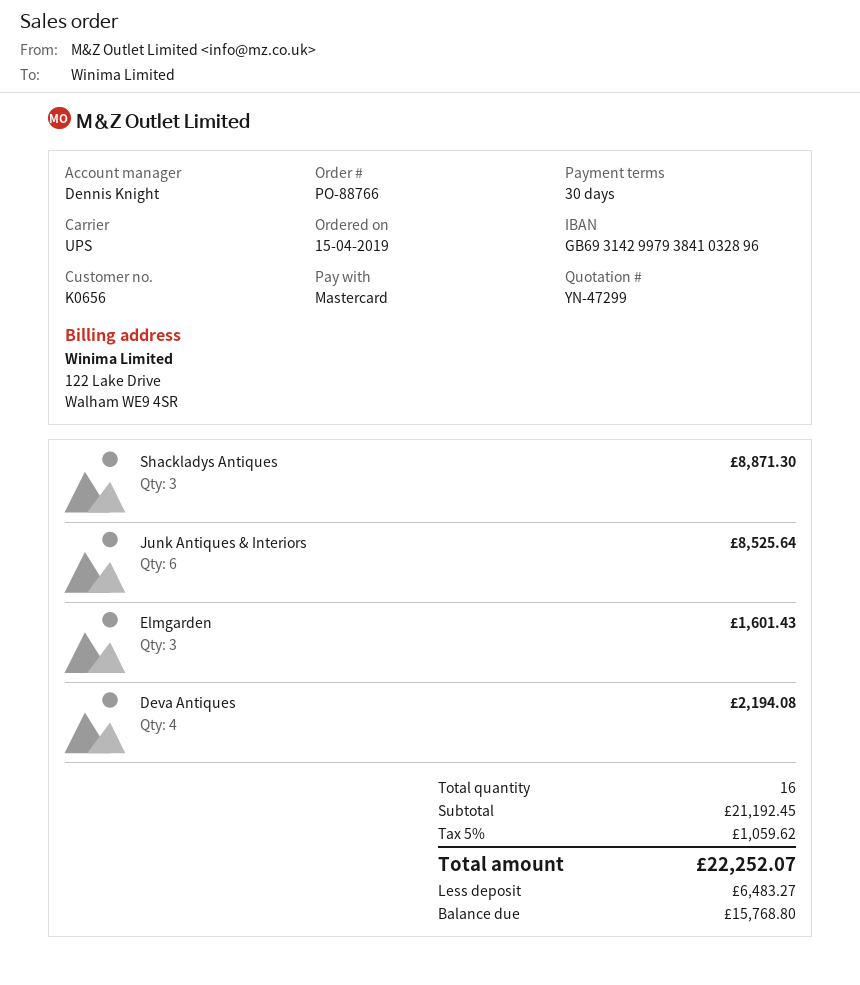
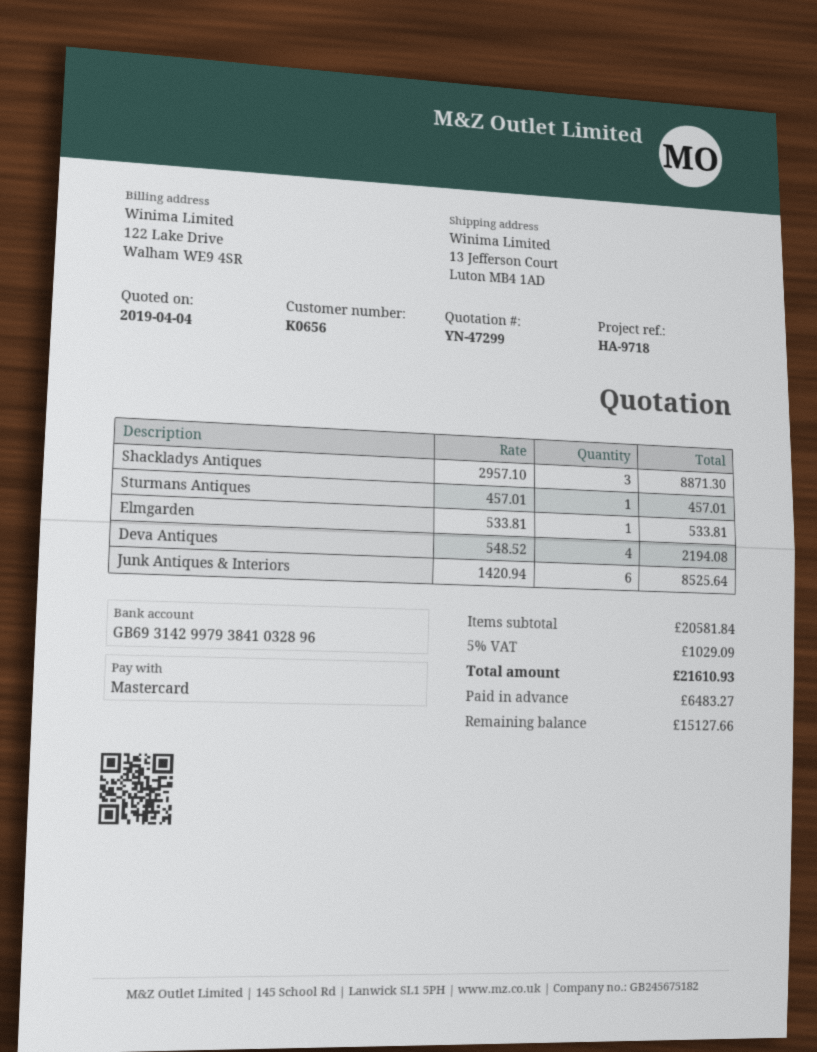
Elmgarden: 3 for 1601.43 -> 1 for 533.81
Sturmans Antiques: none -> 1 for 457.01
subtotal: 21192.45 -> 20581.84
tax: 5% = 1059.62 -> 5% = 1029.09
total: 22252.07 -> 21610.93
balance: 15768.80 -> 15127.66

